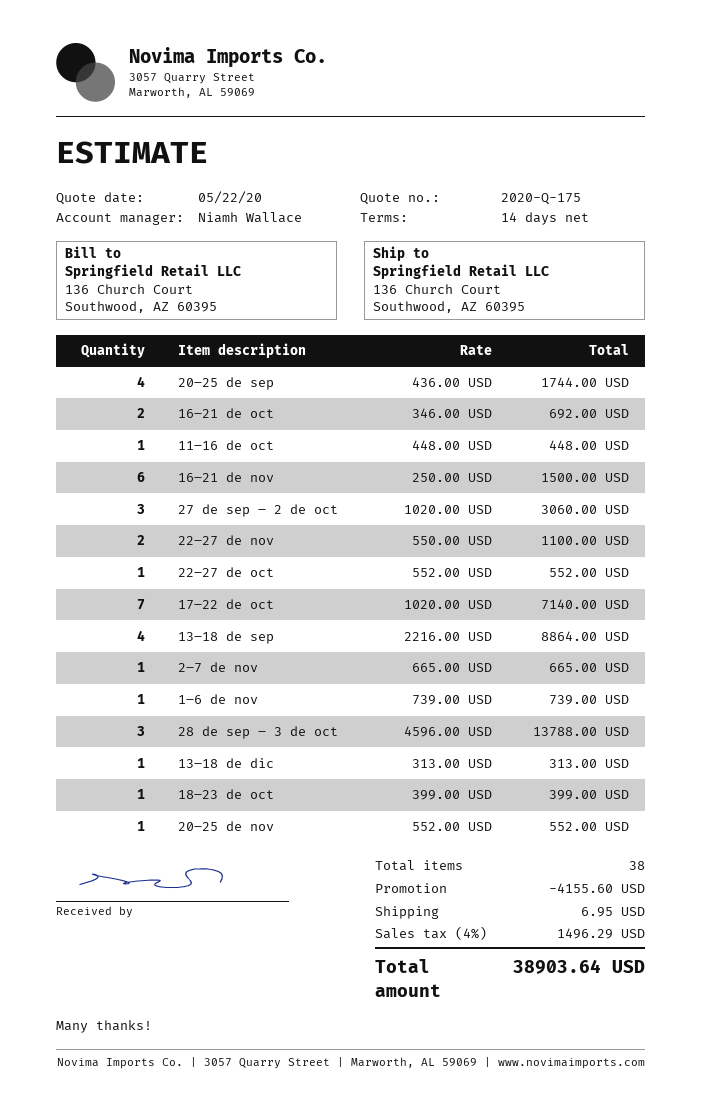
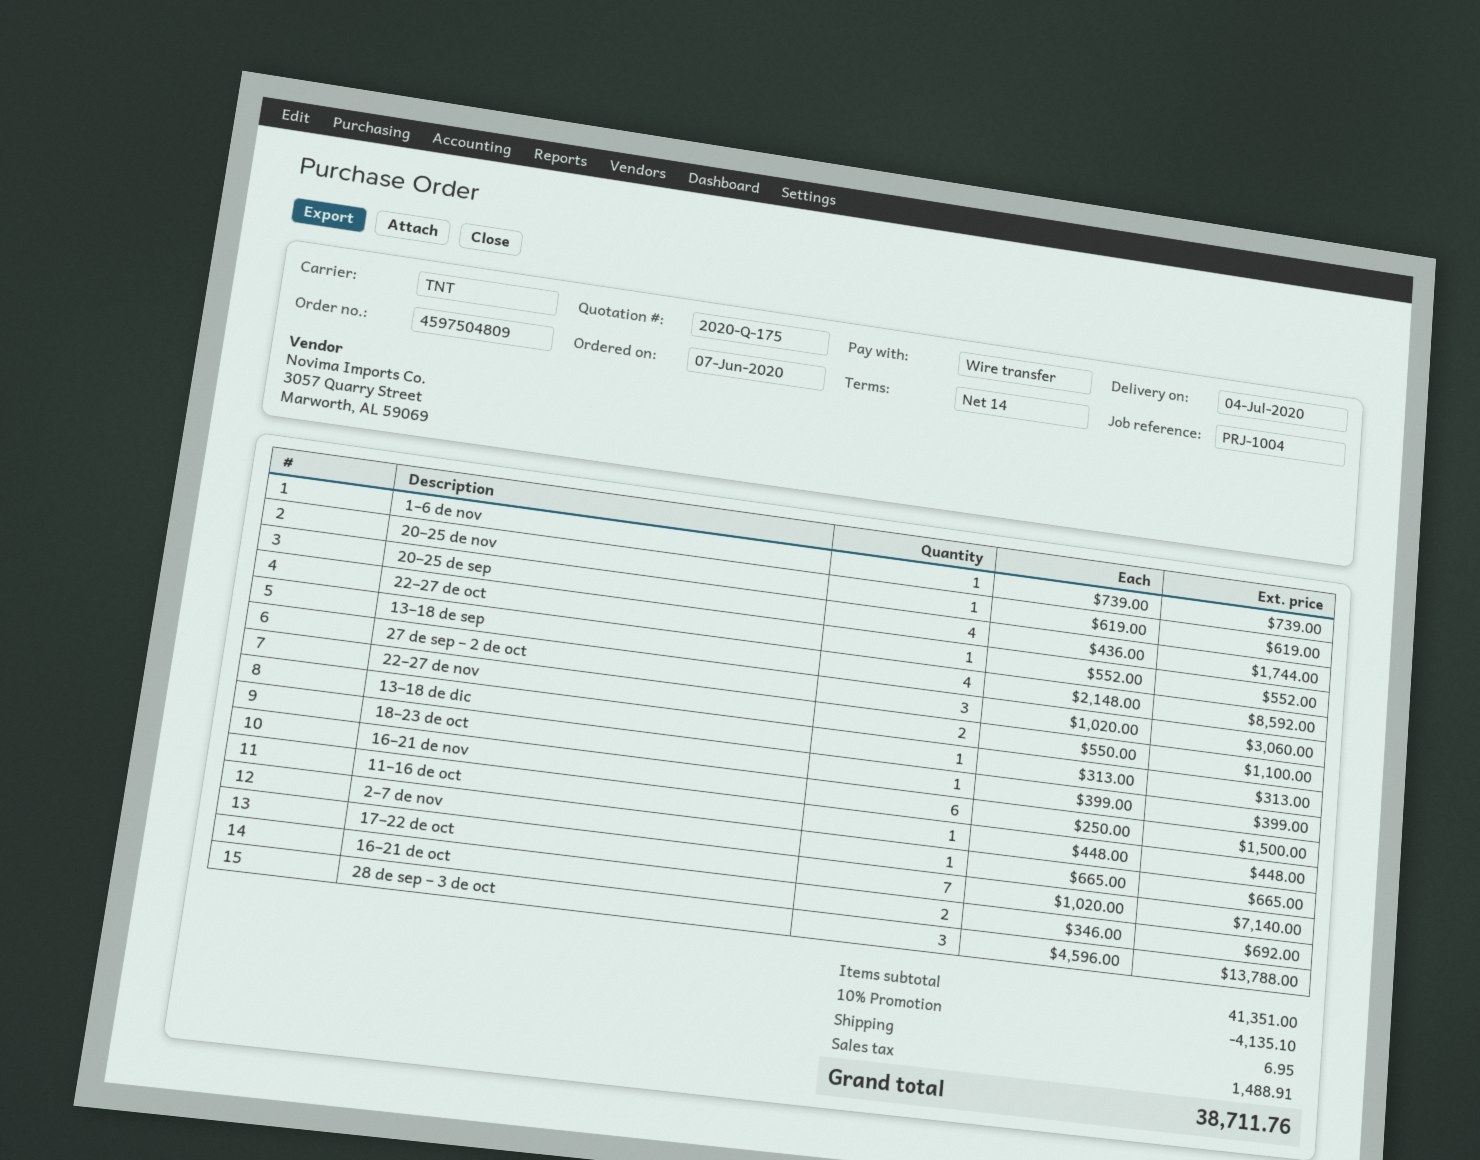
13–18 de sep: 4 x 2216.00 = 8864.00 -> 4 x 2148.00 = 8592.00
20–25 de nov: 1 x 552.00 = 552.00 -> 1 x 619.00 = 619.00
discount: 4155.60 -> 4135.10
tax: 1496.29 -> 1488.91
total: 38903.64 -> 38711.76

